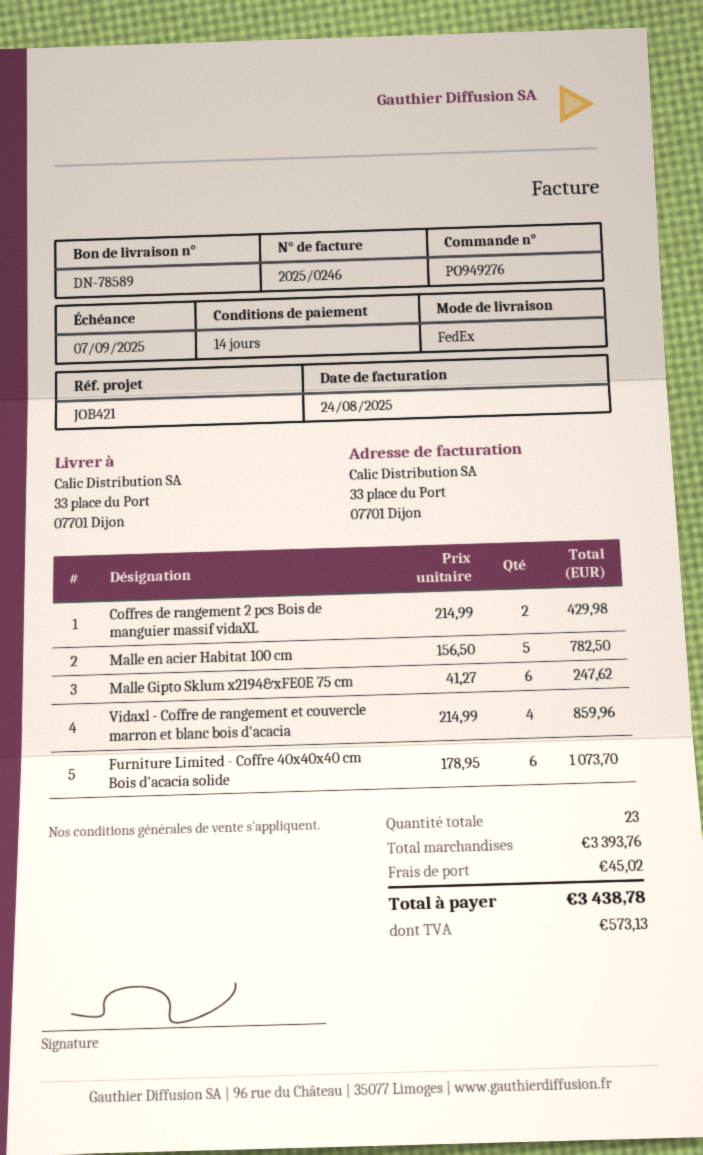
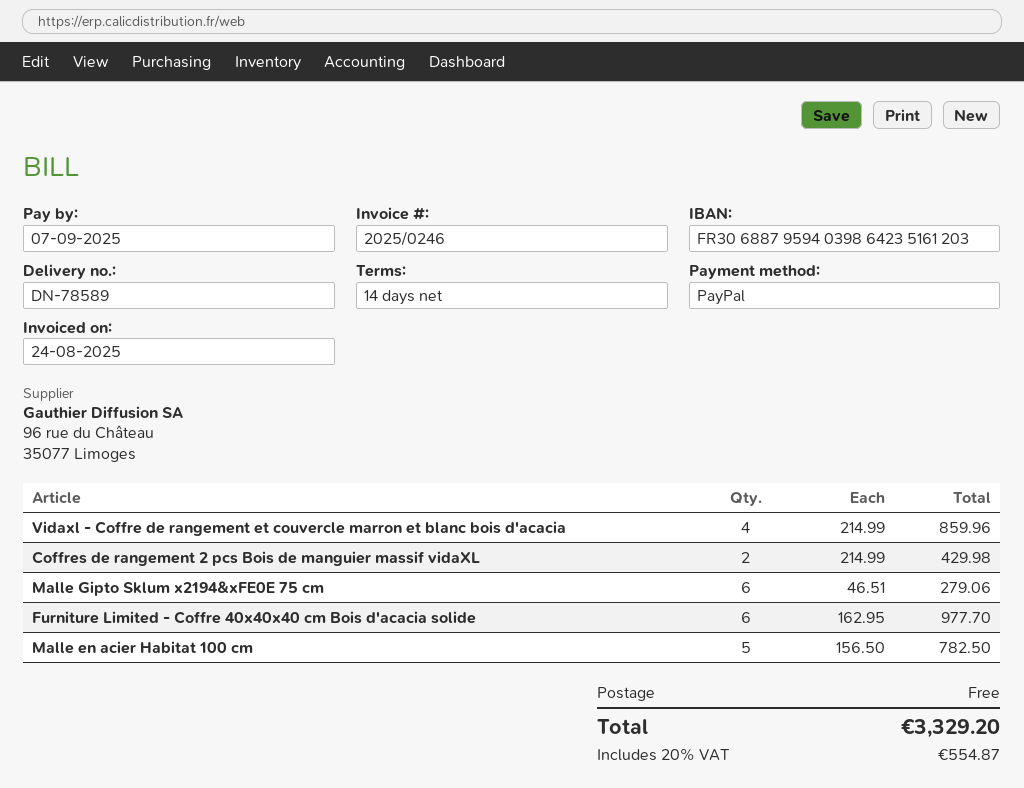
Malle Gipto Sklum x2194&xFE0E 75 cm: 6 x 41.27 = 247.62 -> 6 x 46.51 = 279.06
Furniture Limited - Coffre 40x40x40 cm Bois d'acacia solide: 6 x 178.95 = 1073.70 -> 6 x 162.95 = 977.70
shipping: 45.02 -> 0.00
tax: 573.13 -> 554.87
total: 3438.78 -> 3329.20

